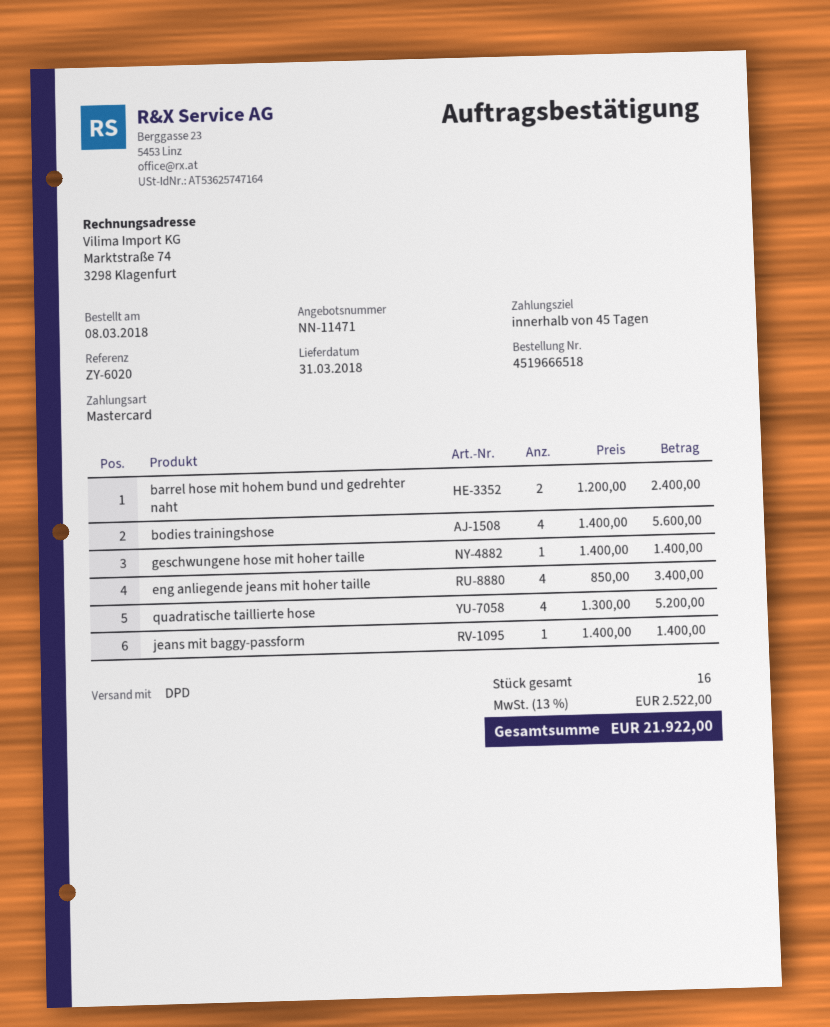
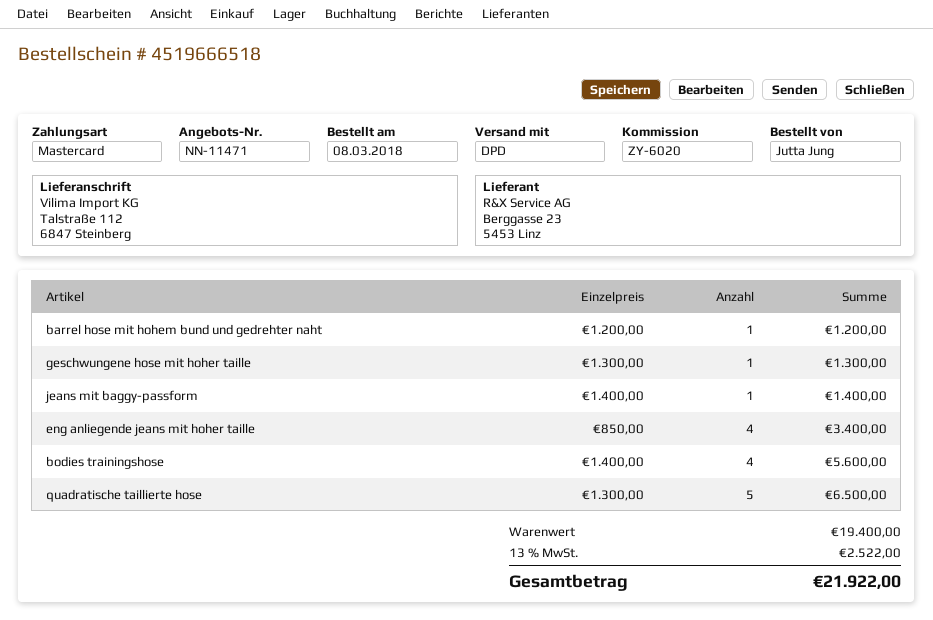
barrel hose mit hohem bund und gedrehter naht: 2 x 1200.00 = 2400.00 -> 1 x 1200.00 = 1200.00
geschwungene hose mit hoher taille: 1 x 1400.00 = 1400.00 -> 1 x 1300.00 = 1300.00
quadratische taillierte hose: 4 x 1300.00 = 5200.00 -> 5 x 1300.00 = 6500.00

